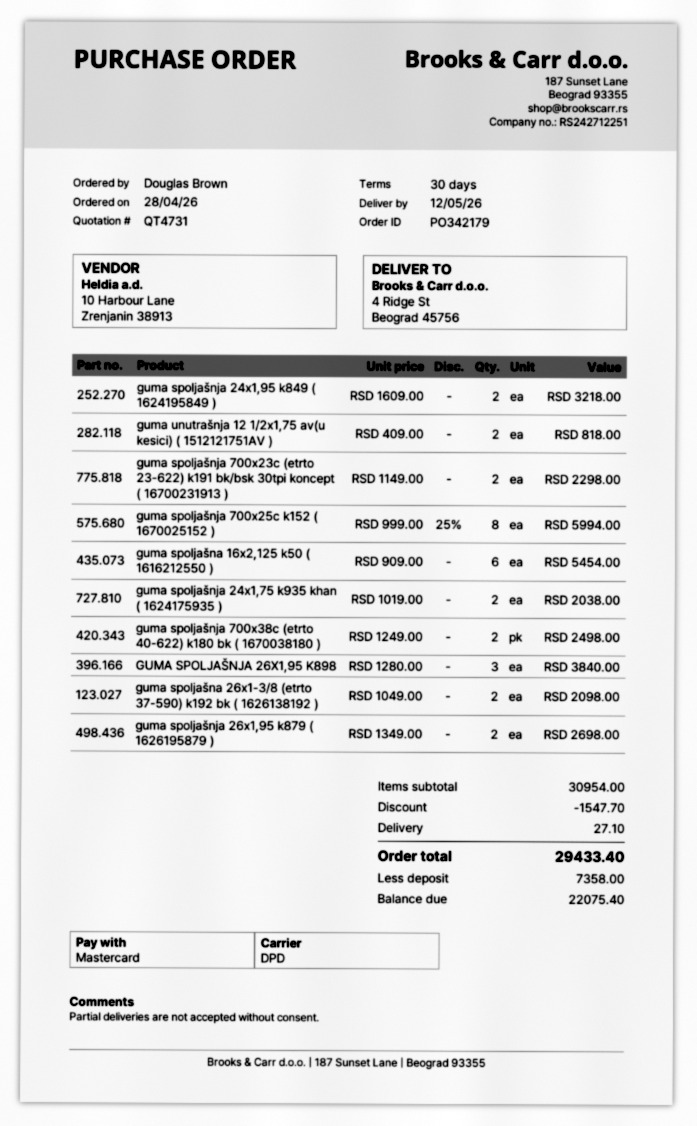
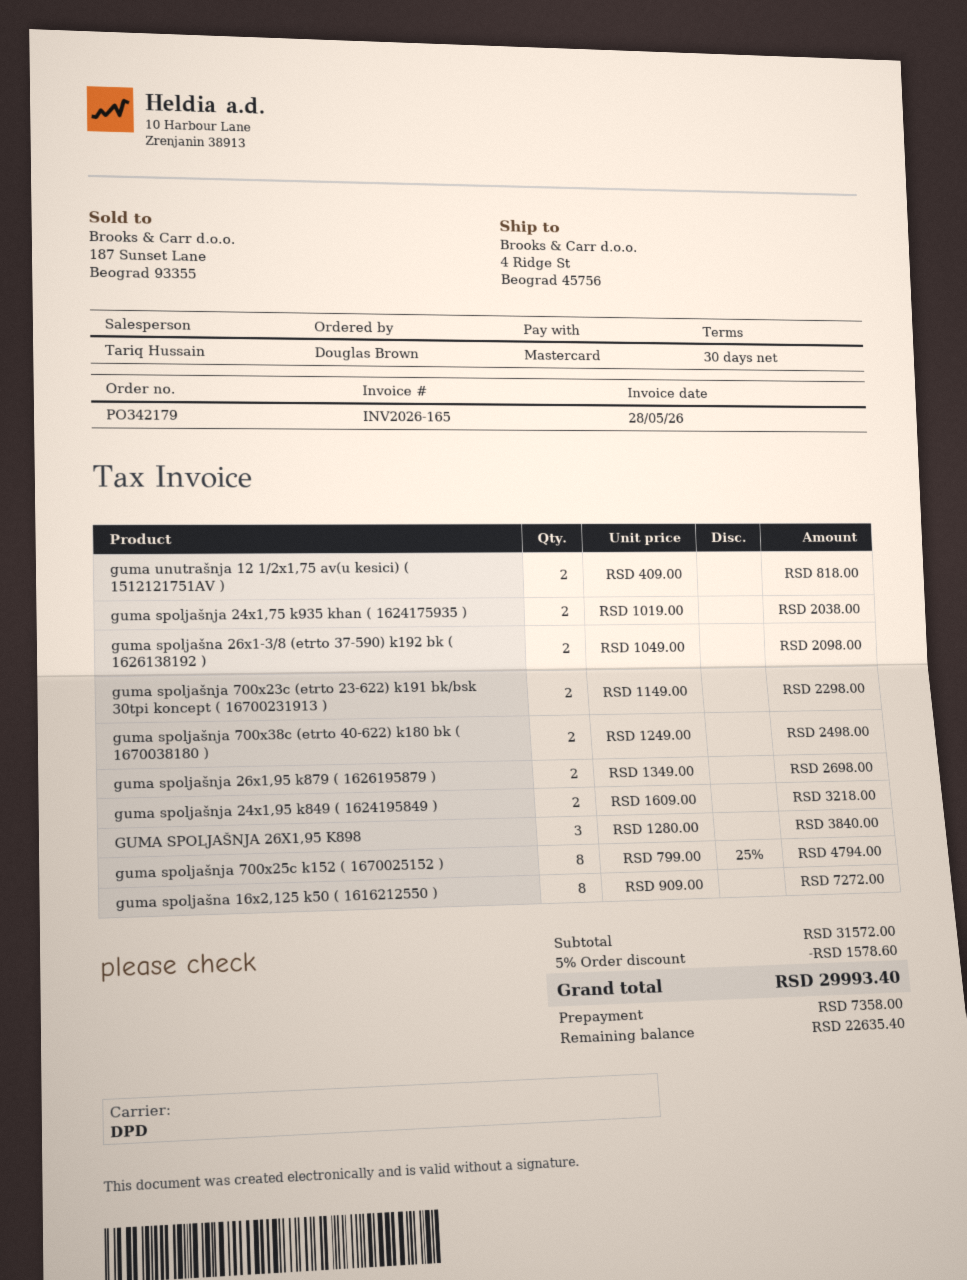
guma spoljašnja 700x25c k152 ( 1670025152 ): 8 x 999.00 - 25% = 5994.00 -> 8 x 799.00 - 25% = 4794.00
guma spoljašna 16x2,125 k50 ( 1616212550 ): 6 x 909.00 = 5454.00 -> 8 x 909.00 = 7272.00
subtotal: 30954.00 -> 31572.00
discount: 1547.70 -> 1578.60
shipping: 27.10 -> none
total: 29433.40 -> 29993.40
balance: 22075.40 -> 22635.40

